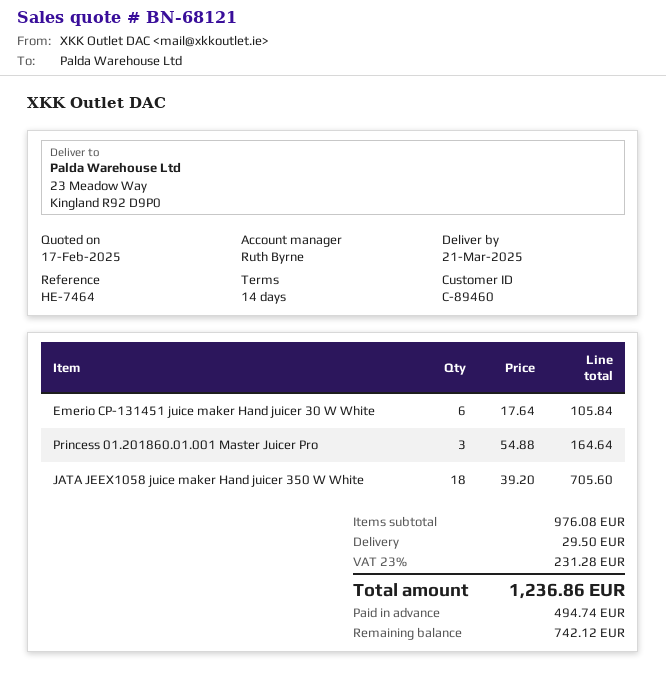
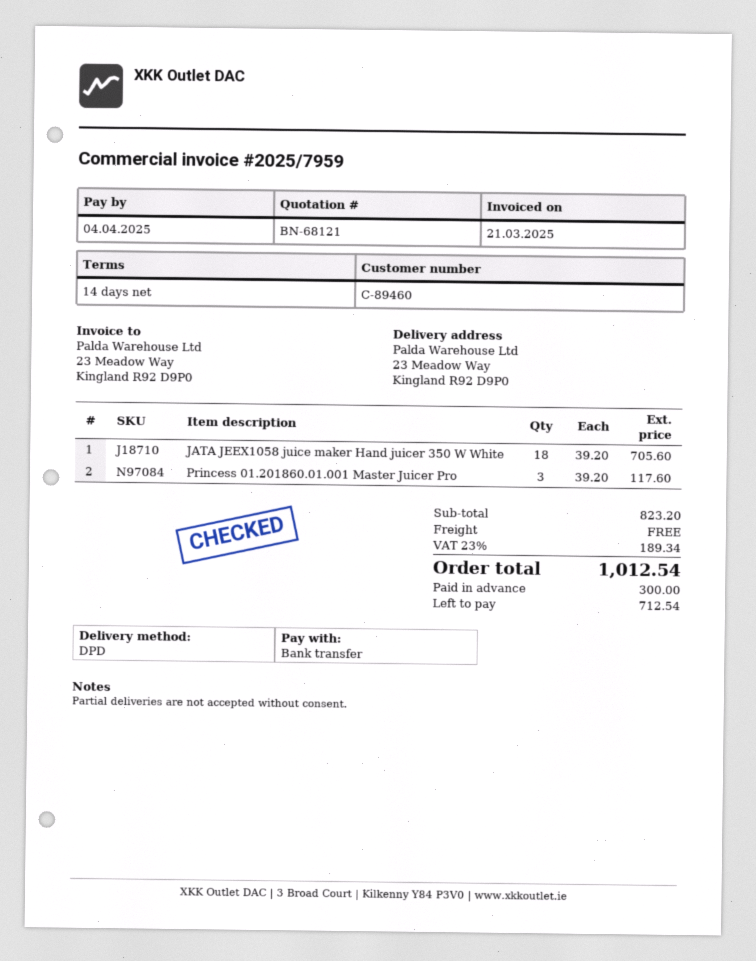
Emerio CP-131451 juice maker Hand juicer 30 W White: 6 x 17.64 = 105.84 -> none
Princess 01.201860.01.001 Master Juicer Pro: 3 x 54.88 = 164.64 -> 3 x 39.20 = 117.60
subtotal: 976.08 -> 823.20
shipping: 29.50 -> 0.00
tax: 23% = 231.28 -> 23% = 189.34
total: 1236.86 -> 1012.54
deposit: 494.74 -> 300.00
balance: 742.12 -> 712.54

